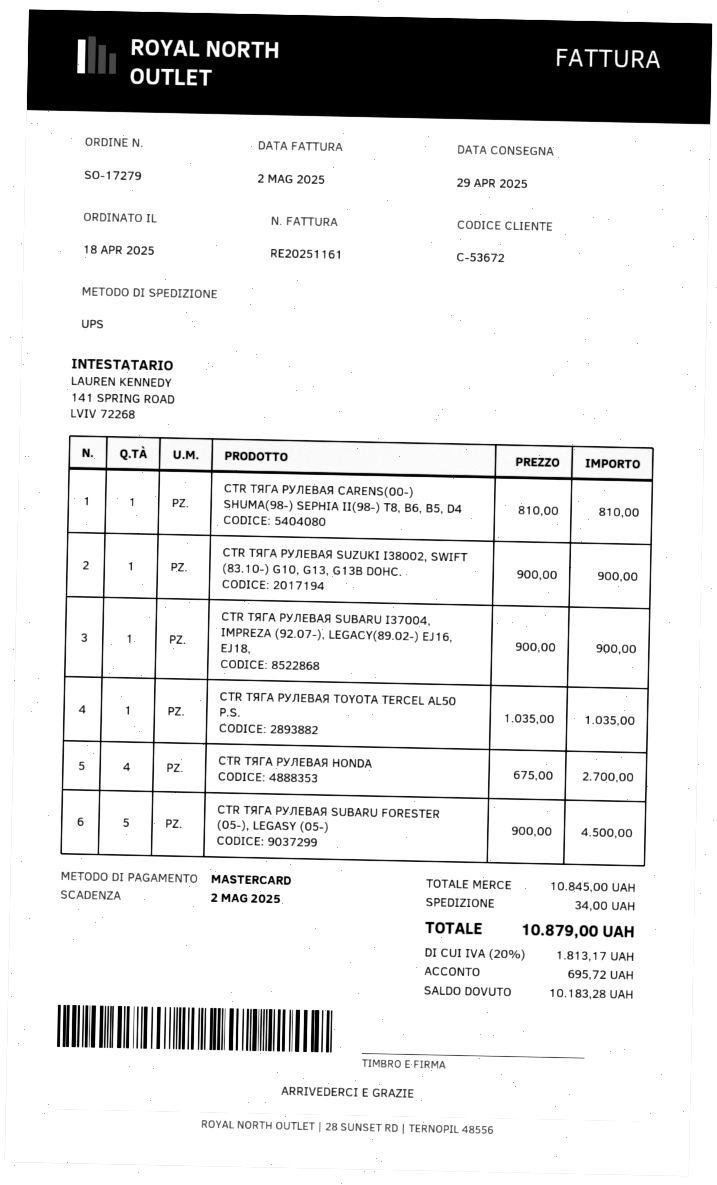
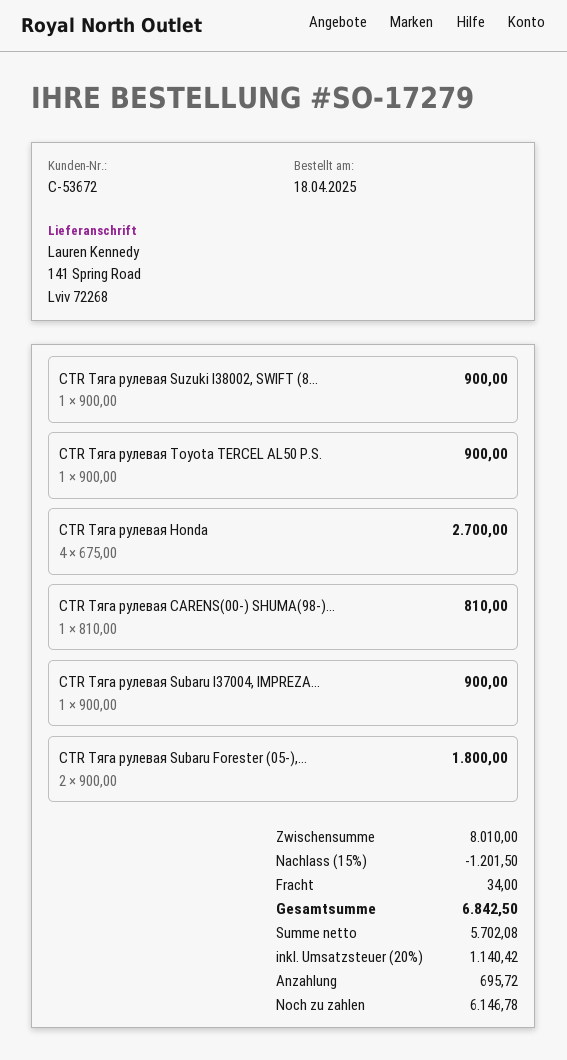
CTR ТЯГА РУЛЕВАЯ TOYOTA TERCEL AL50 P.S.: 1 x 1035.00 = 1035.00 -> 1 x 900.00 = 900.00
CTR ТЯГА РУЛЕВАЯ SUBARU FORESTER (05-), LEGASY (05-): 5 x 900.00 = 4500.00 -> 2 x 900.00 = 1800.00
subtotal: 10845.00 -> 8010.00
discount: none -> 15% = 1201.50
tax: 20% = 1813.17 -> 20% = 1140.42
total: 10879.00 -> 6842.50
balance: 10183.28 -> 6146.78

